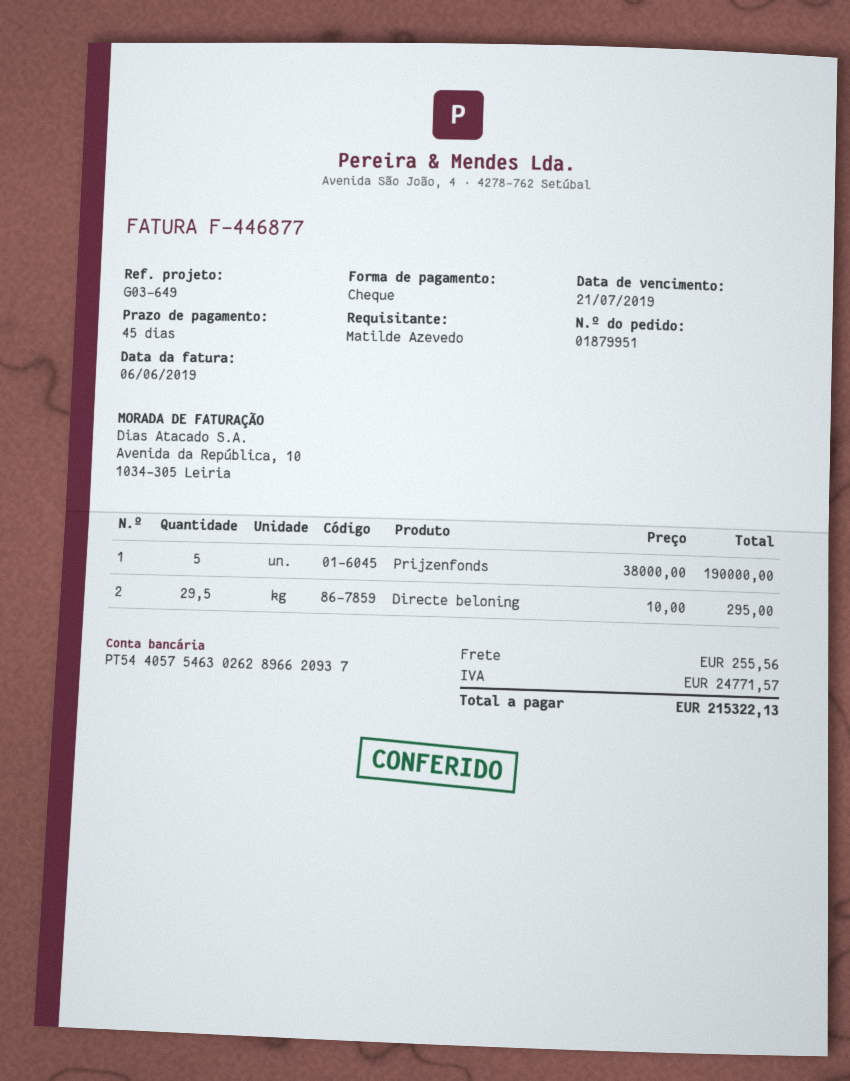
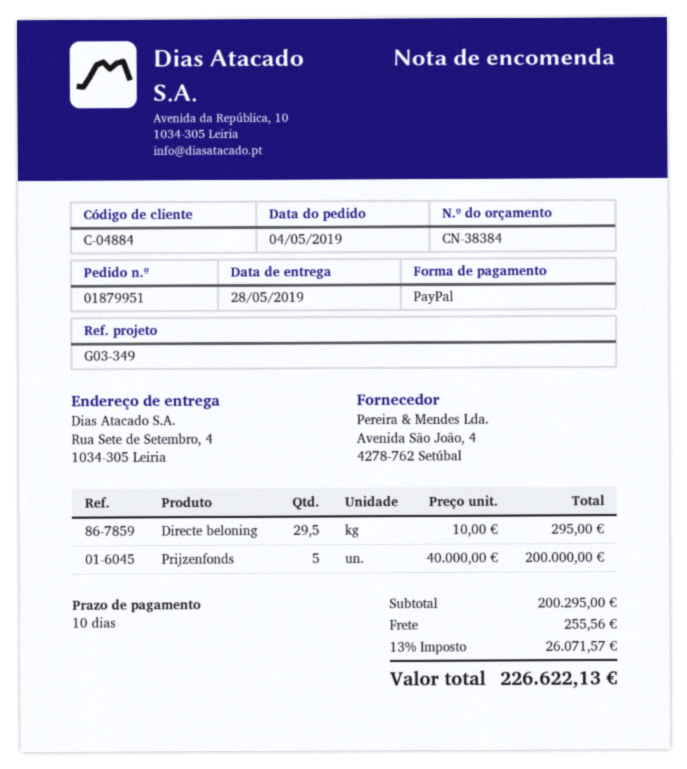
payment terms: 45 days -> 10 days
reference: G03-649 -> G03-349
payment method: cheque -> PayPal
Prijzenfonds: 5 x 38000.00 = 190000.00 -> 5 x 40000.00 = 200000.00
tax: 24771.57 -> 26071.57
total: 215322.13 -> 226622.13

